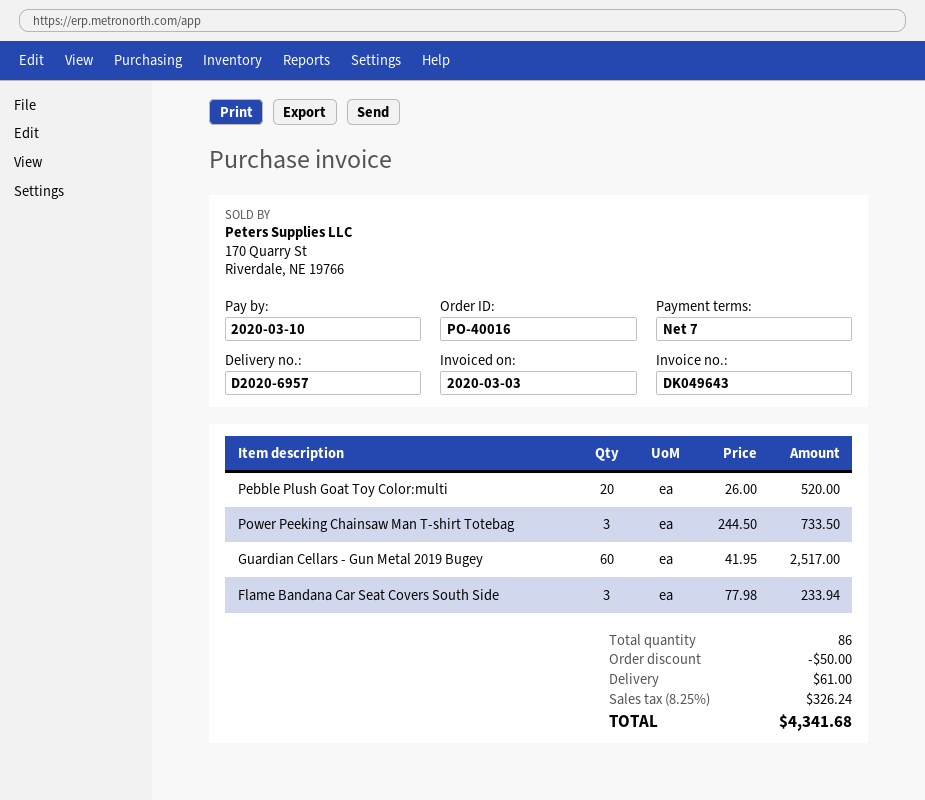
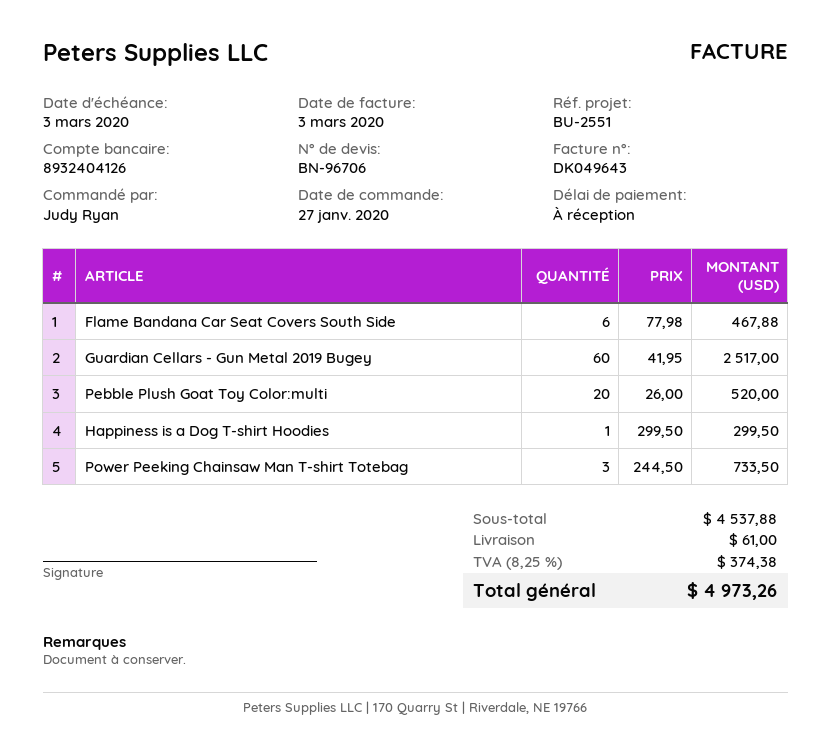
payment terms: 7 days -> on receipt
due date: 2020-03-10 -> 2020-03-03
Flame Bandana Car Seat Covers South Side: 3 x 77.98 = 233.94 -> 6 x 77.98 = 467.88
Happiness is a Dog T-shirt Hoodies: none -> 1 x 299.50 = 299.50
discount: 50.00 -> none
tax: 8.25% = 326.24 -> 8.25% = 374.38
total: 4341.68 -> 4973.26

